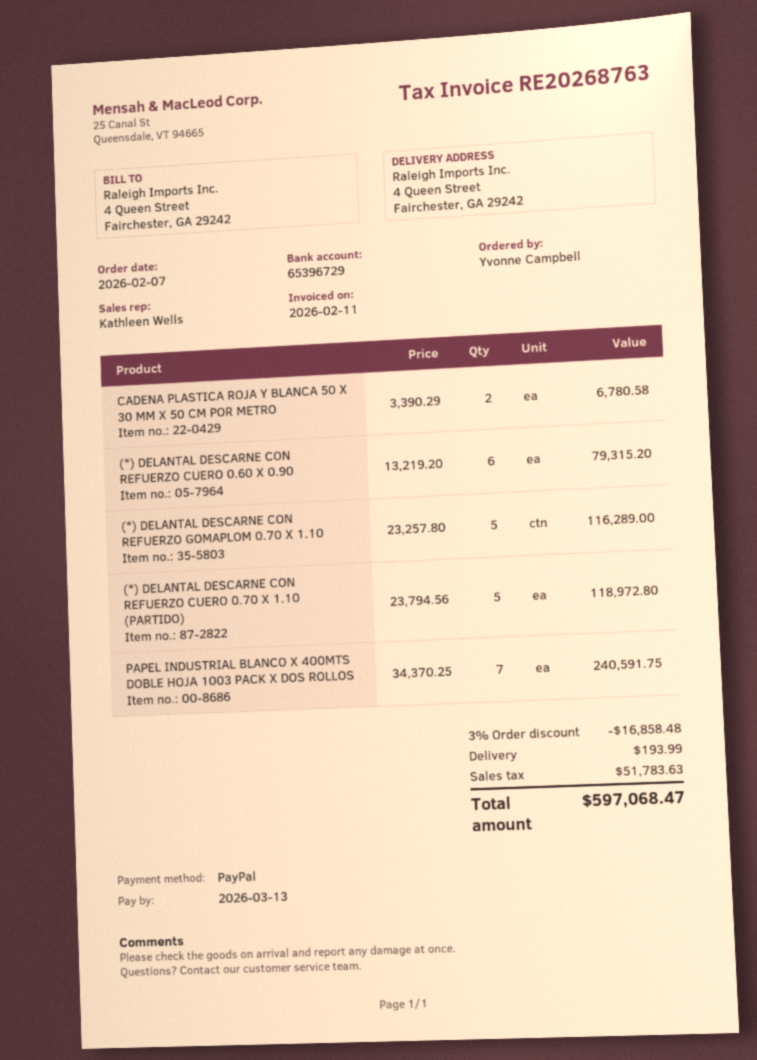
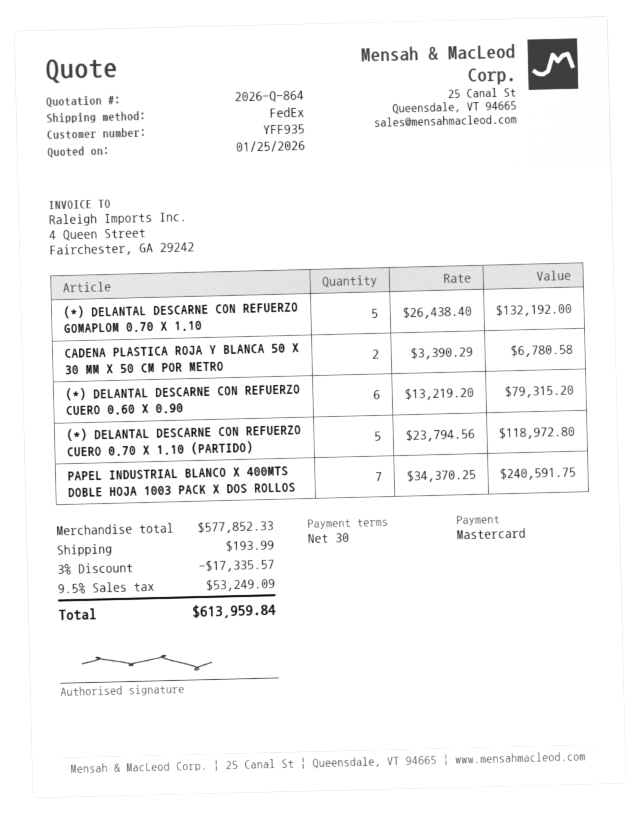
payment method: PayPal -> Mastercard
(*) DELANTAL DESCARNE CON REFUERZO GOMAPLOM 0.70 X 1.10: 5 x 23257.80 = 116289.00 -> 5 x 26438.40 = 132192.00
discount: 3% = 16858.48 -> 3% = 17335.57
tax: 51783.63 -> 53249.09
total: 597068.47 -> 613959.84

